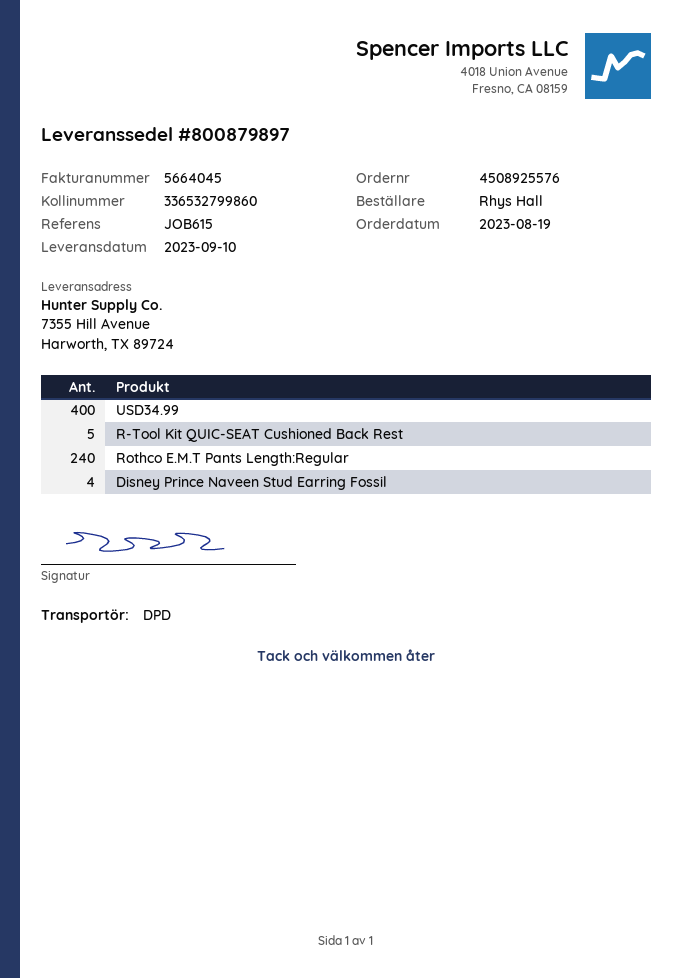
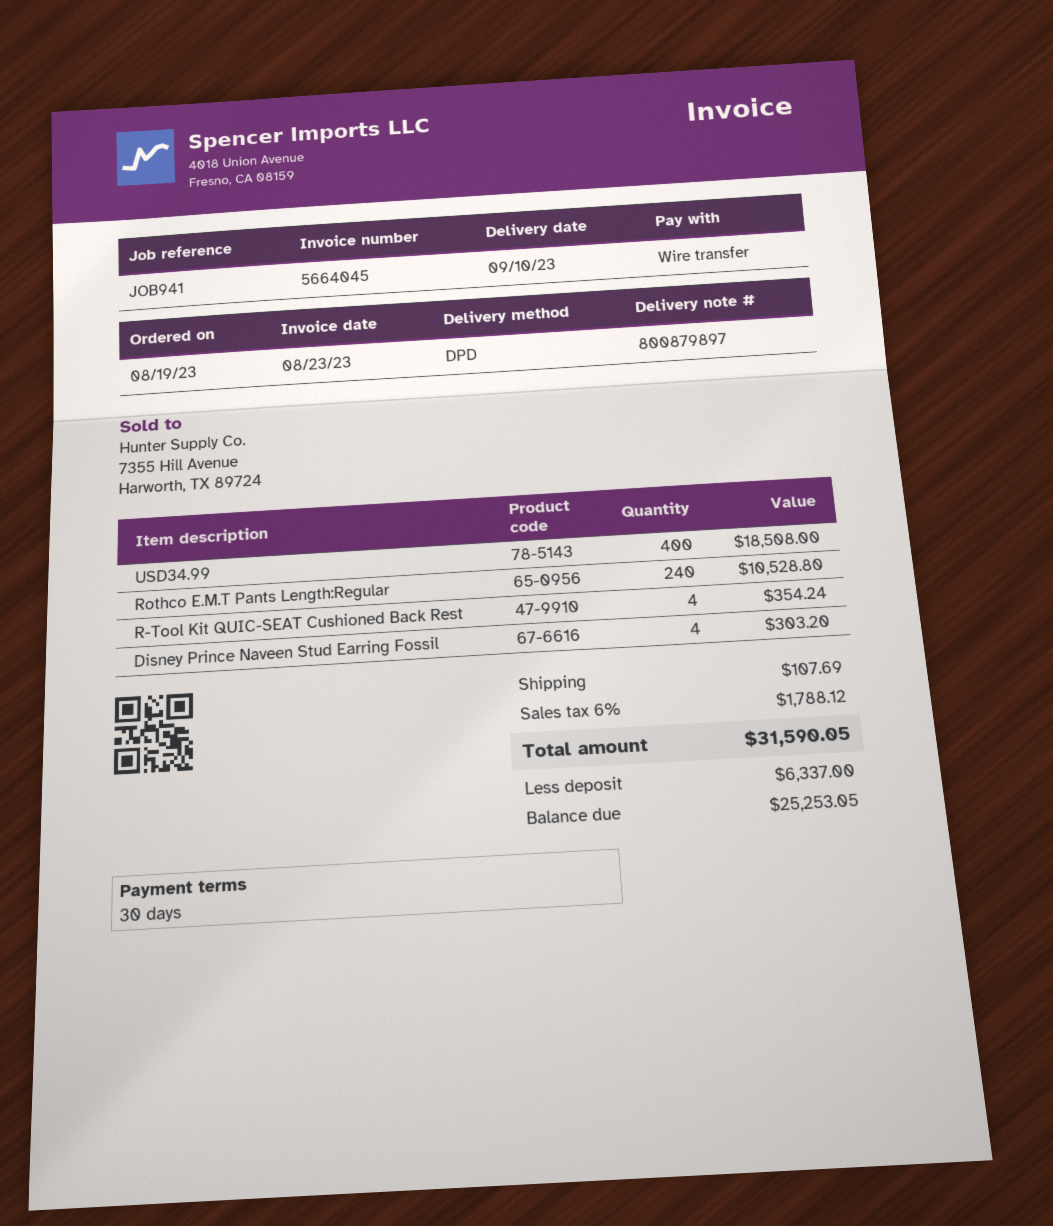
reference: JOB615 -> JOB941
R-Tool Kit QUIC-SEAT Cushioned Back Rest: 5 -> 4

